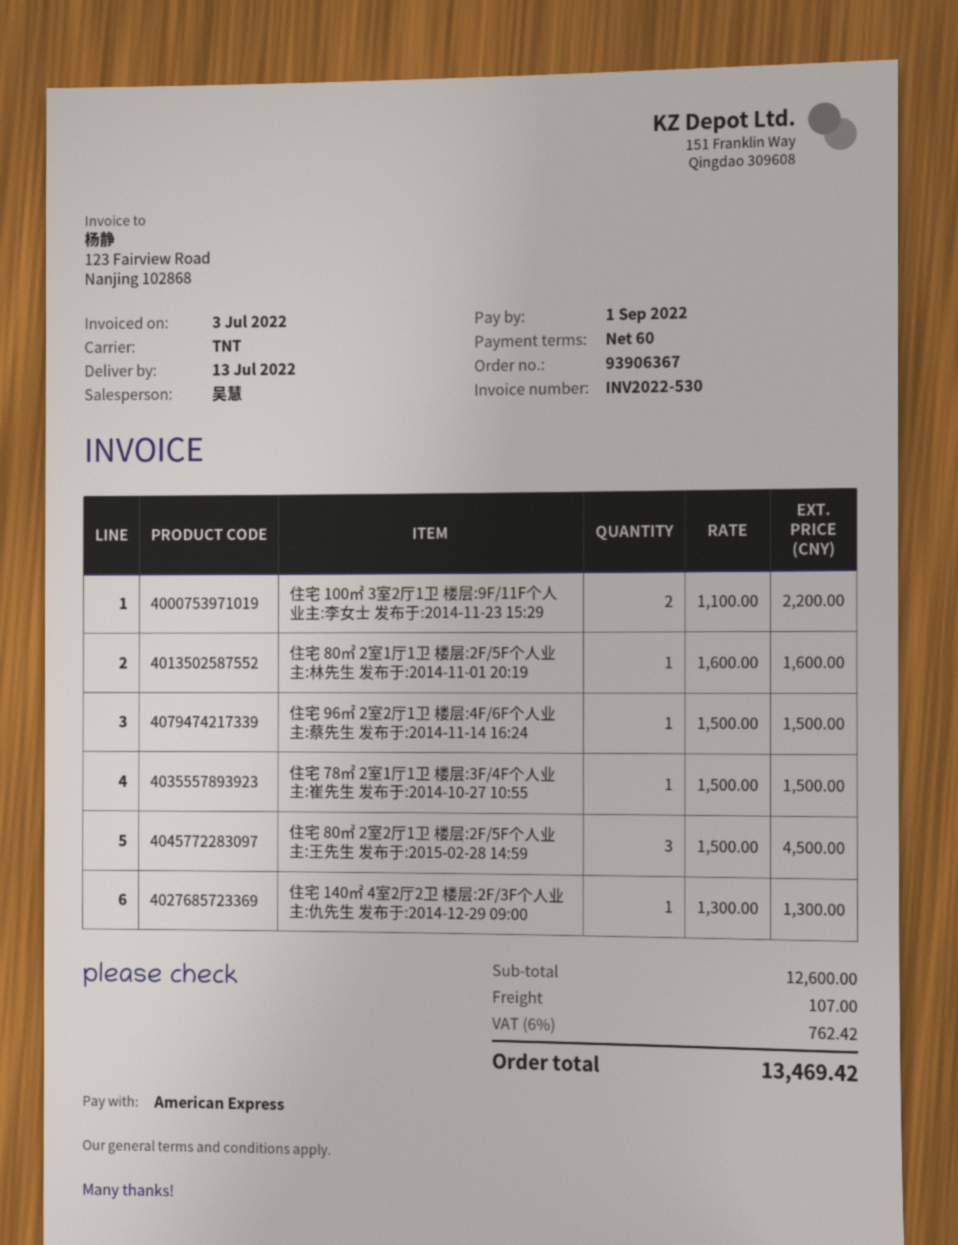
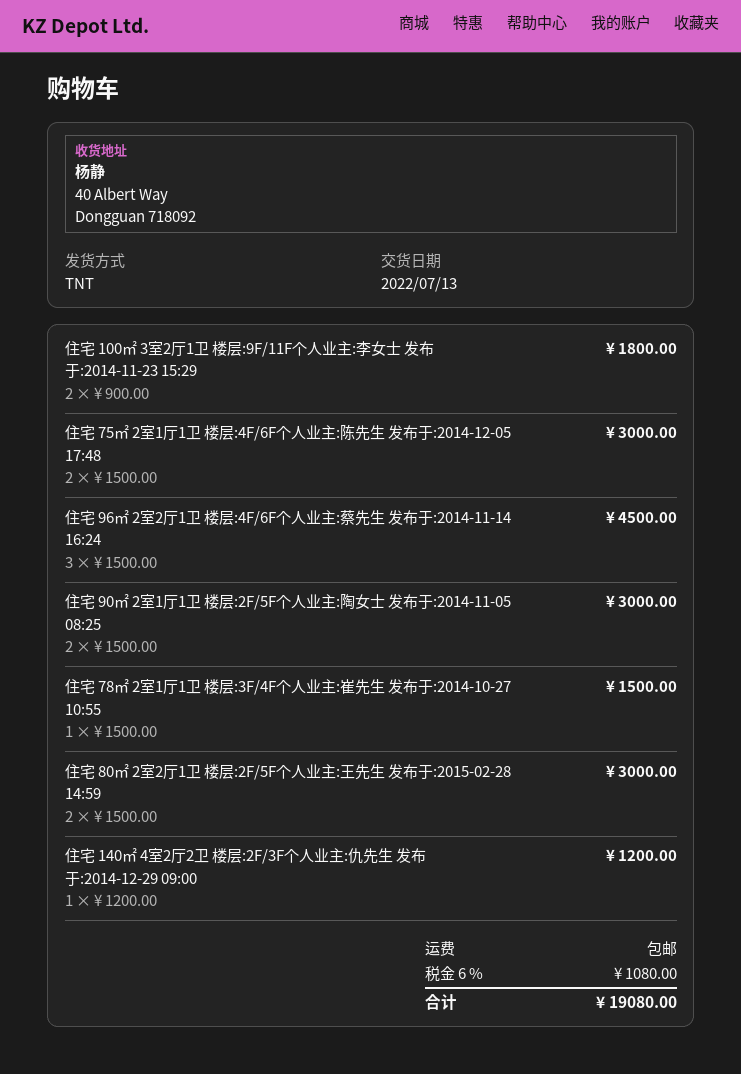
住宅 100㎡ 3室2厅1卫 楼层:9F/11F个人业主:李女士 发布于:2014-11-23 15:29: 2 x 1100.00 = 2200.00 -> 2 x 900.00 = 1800.00
住宅 80㎡ 2室1厅1卫 楼层:2F/5F个人业主:林先生 发布于:2014-11-01 20:19: 1 x 1600.00 = 1600.00 -> none
住宅 96㎡ 2室2厅1卫 楼层:4F/6F个人业主:蔡先生 发布于:2014-11-14 16:24: 1 x 1500.00 = 1500.00 -> 3 x 1500.00 = 4500.00
住宅 80㎡ 2室2厅1卫 楼层:2F/5F个人业主:王先生 发布于:2015-02-28 14:59: 3 x 1500.00 = 4500.00 -> 2 x 1500.00 = 3000.00
住宅 140㎡ 4室2厅2卫 楼层:2F/3F个人业主:仇先生 发布于:2014-12-29 09:00: 1 x 1300.00 = 1300.00 -> 1 x 1200.00 = 1200.00
住宅 75㎡ 2室1厅1卫 楼层:4F/6F个人业主:陈先生 发布于:2014-12-05 17:48: none -> 2 x 1500.00 = 3000.00
住宅 90㎡ 2室1厅1卫 楼层:2F/5F个人业主:陶女士 发布于:2014-11-05 08:25: none -> 2 x 1500.00 = 3000.00
shipping: 107.00 -> 0.00
tax: 6% = 762.42 -> 6% = 1080.00
total: 13469.42 -> 19080.00

